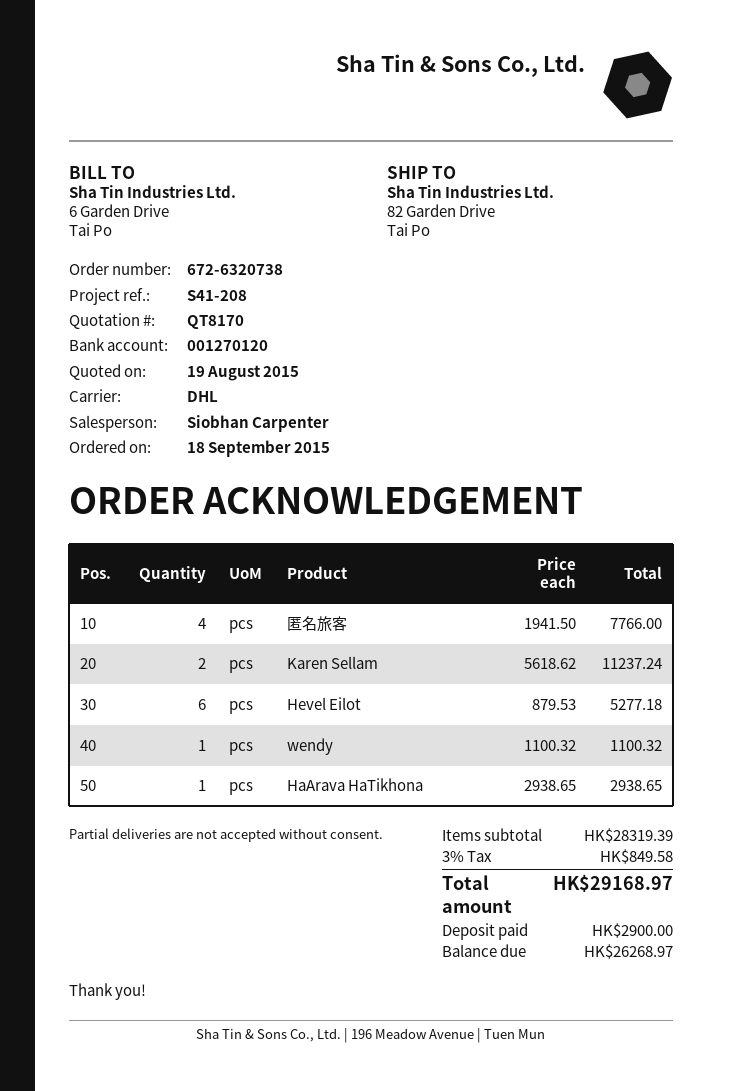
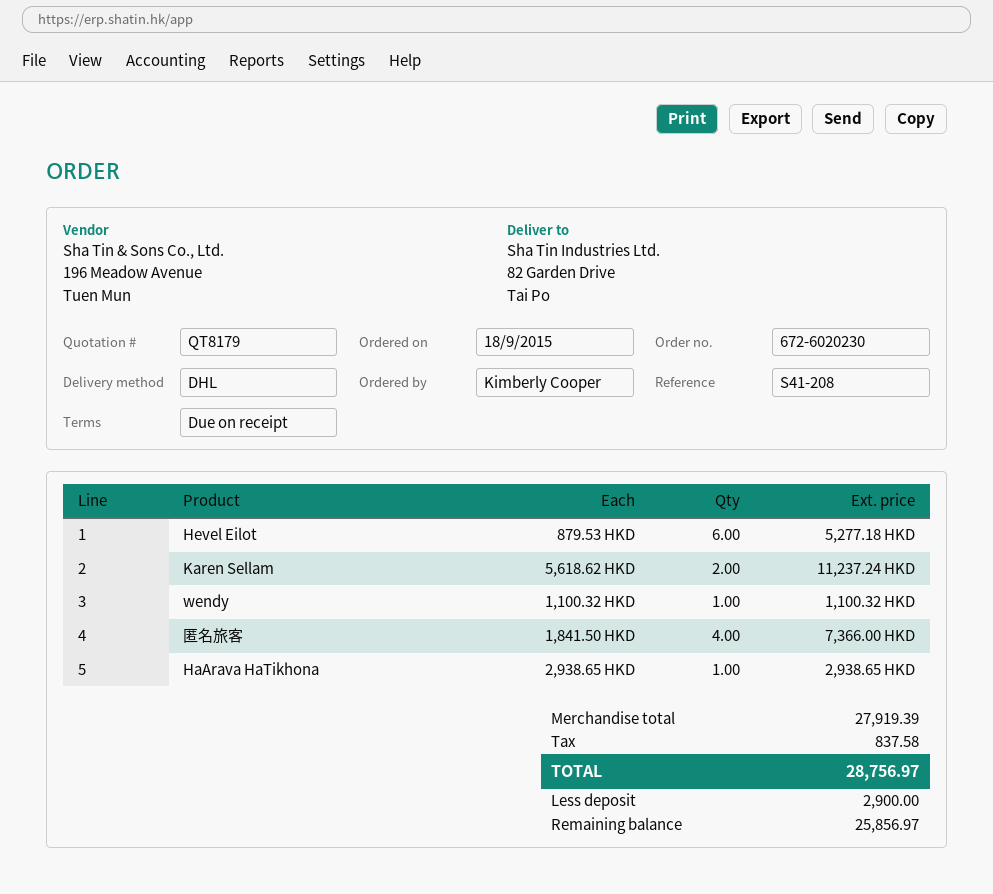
quote number: QT8170 -> QT8179
order number: 672-6320738 -> 672-6020230
匿名旅客: 4 x 1941.50 = 7766.00 -> 4 x 1841.50 = 7366.00
subtotal: 28319.39 -> 27919.39
tax: 849.58 -> 837.58
total: 29168.97 -> 28756.97
balance: 26268.97 -> 25856.97

